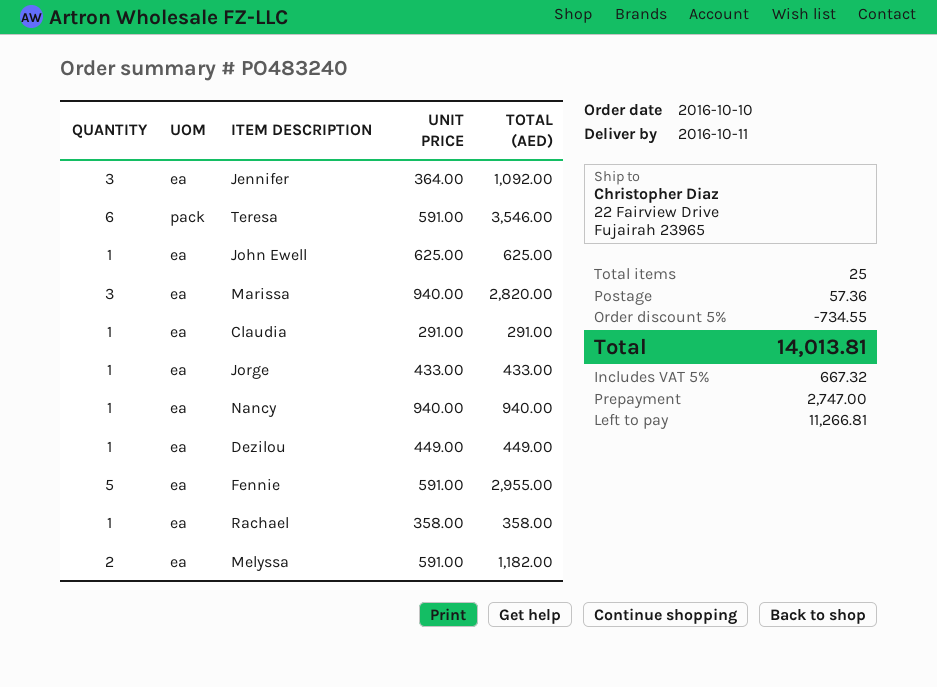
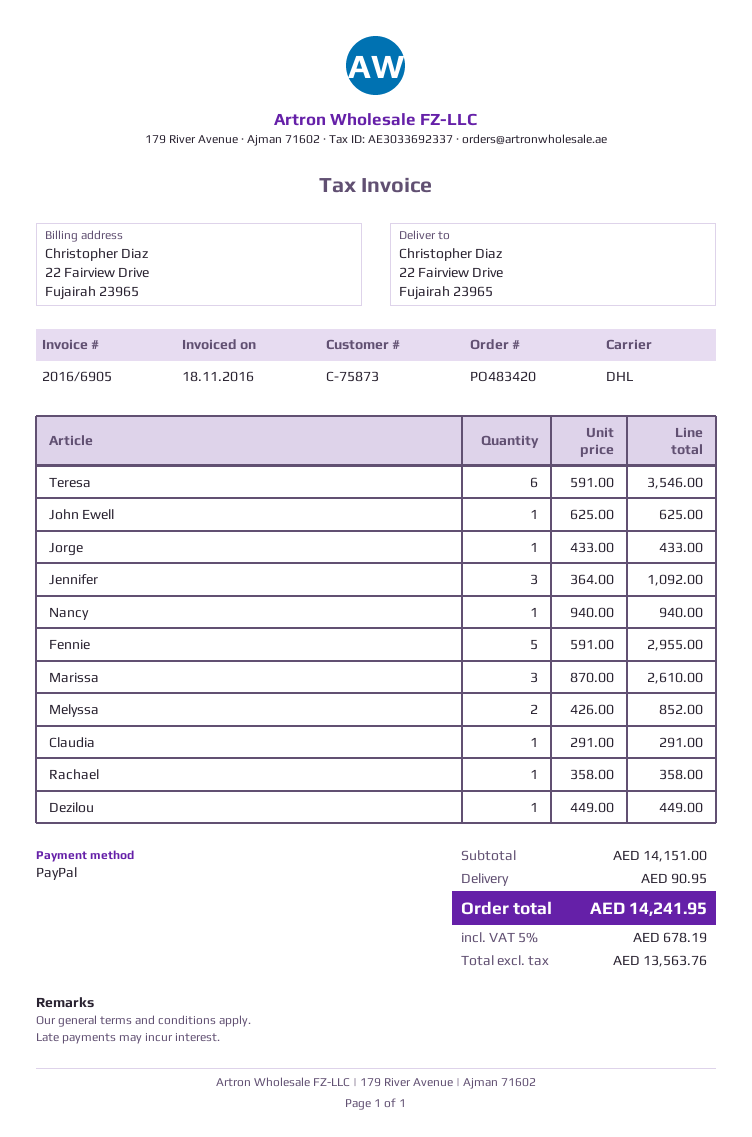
order number: PO483240 -> PO483420
Marissa: 3 x 940.00 = 2820.00 -> 3 x 870.00 = 2610.00
Melyssa: 2 x 591.00 = 1182.00 -> 2 x 426.00 = 852.00
discount: 5% = 734.55 -> none
shipping: 57.36 -> 90.95
tax: 5% = 667.32 -> 5% = 678.19
total: 14013.81 -> 14241.95

